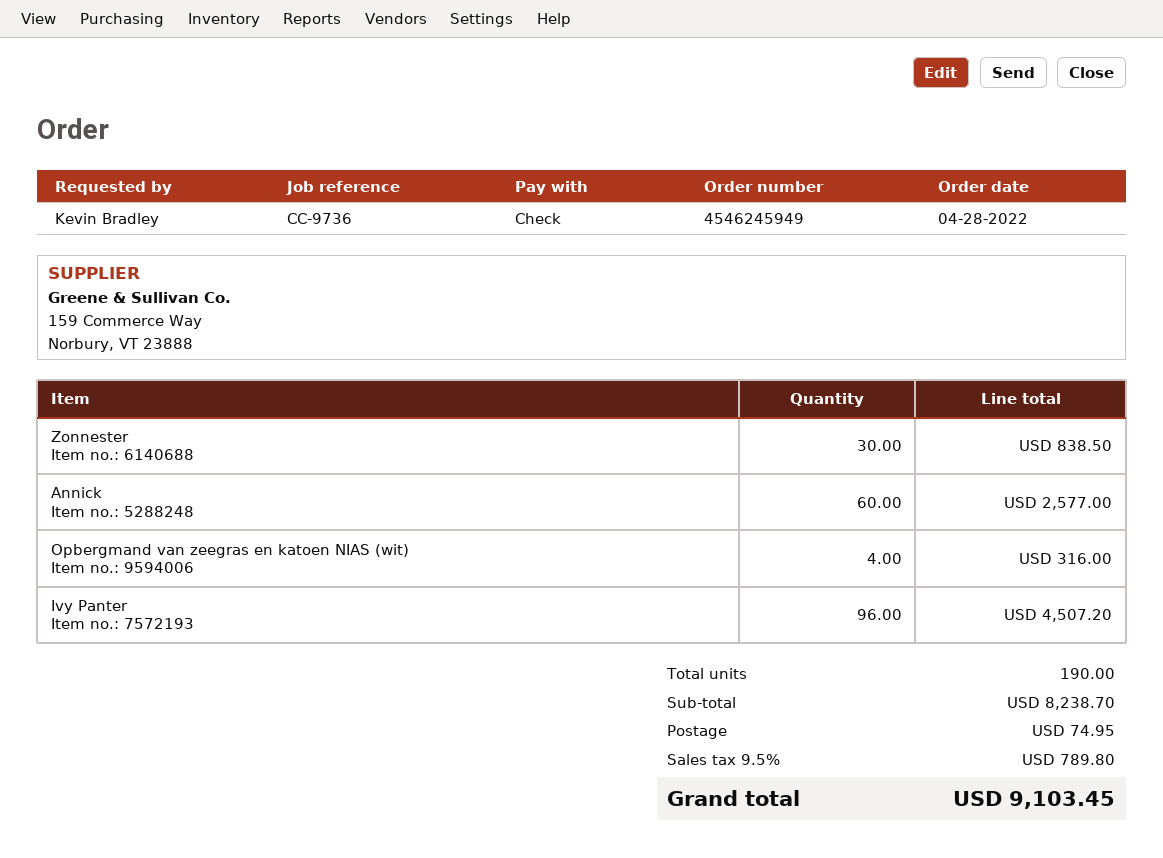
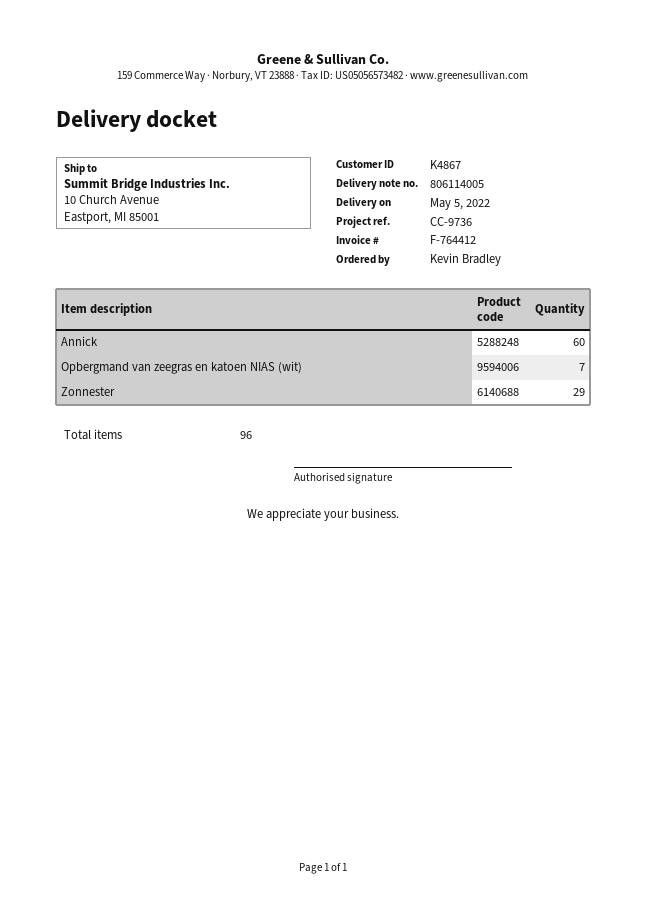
Zonnester: 30 -> 29
Opbergmand van zeegras en katoen NIAS (wit): 4 -> 7
Ivy Panter: 96 -> none
total quantity: 190 -> 96

